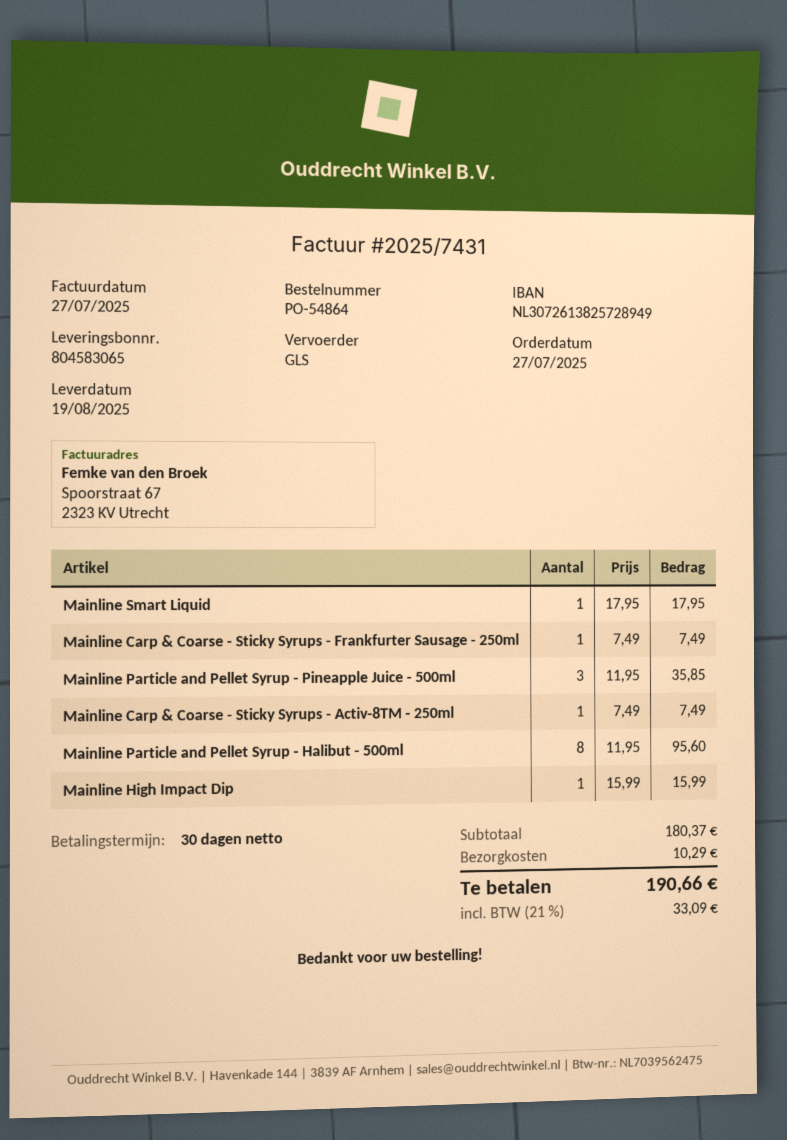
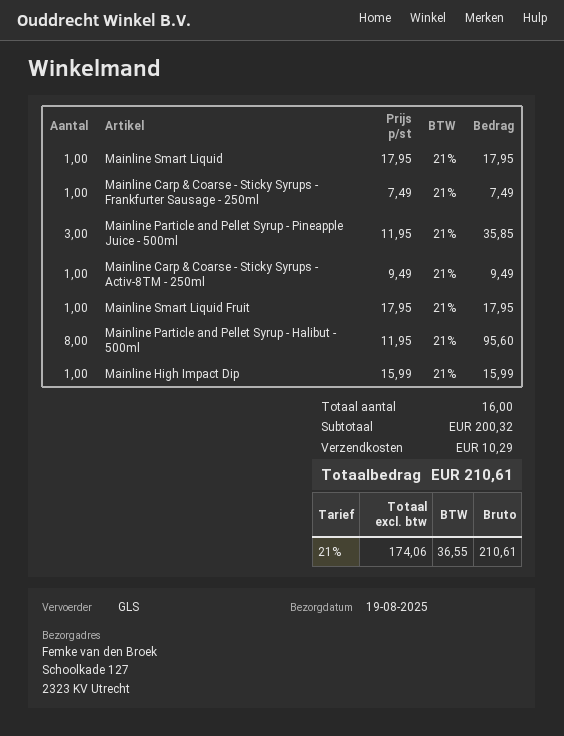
Mainline Carp & Coarse - Sticky Syrups - Activ-8TM - 250ml: 1 x 7.49 = 7.49 -> 1 x 9.49 = 9.49
Mainline Smart Liquid Fruit: none -> 1 x 17.95 = 17.95
subtotal: 180.37 -> 200.32
tax: 21% = 33.09 -> 21% = 36.55
total: 190.66 -> 210.61

